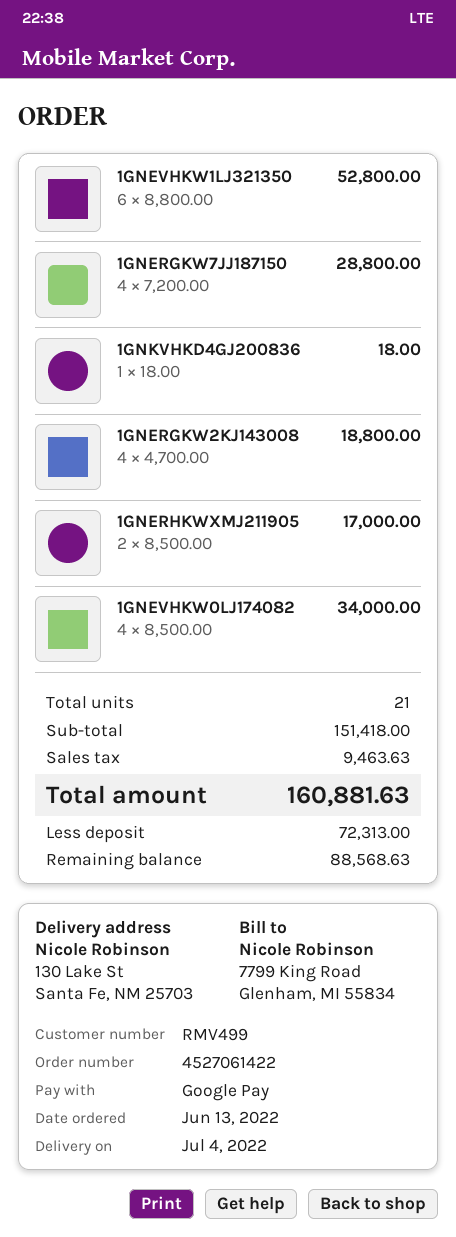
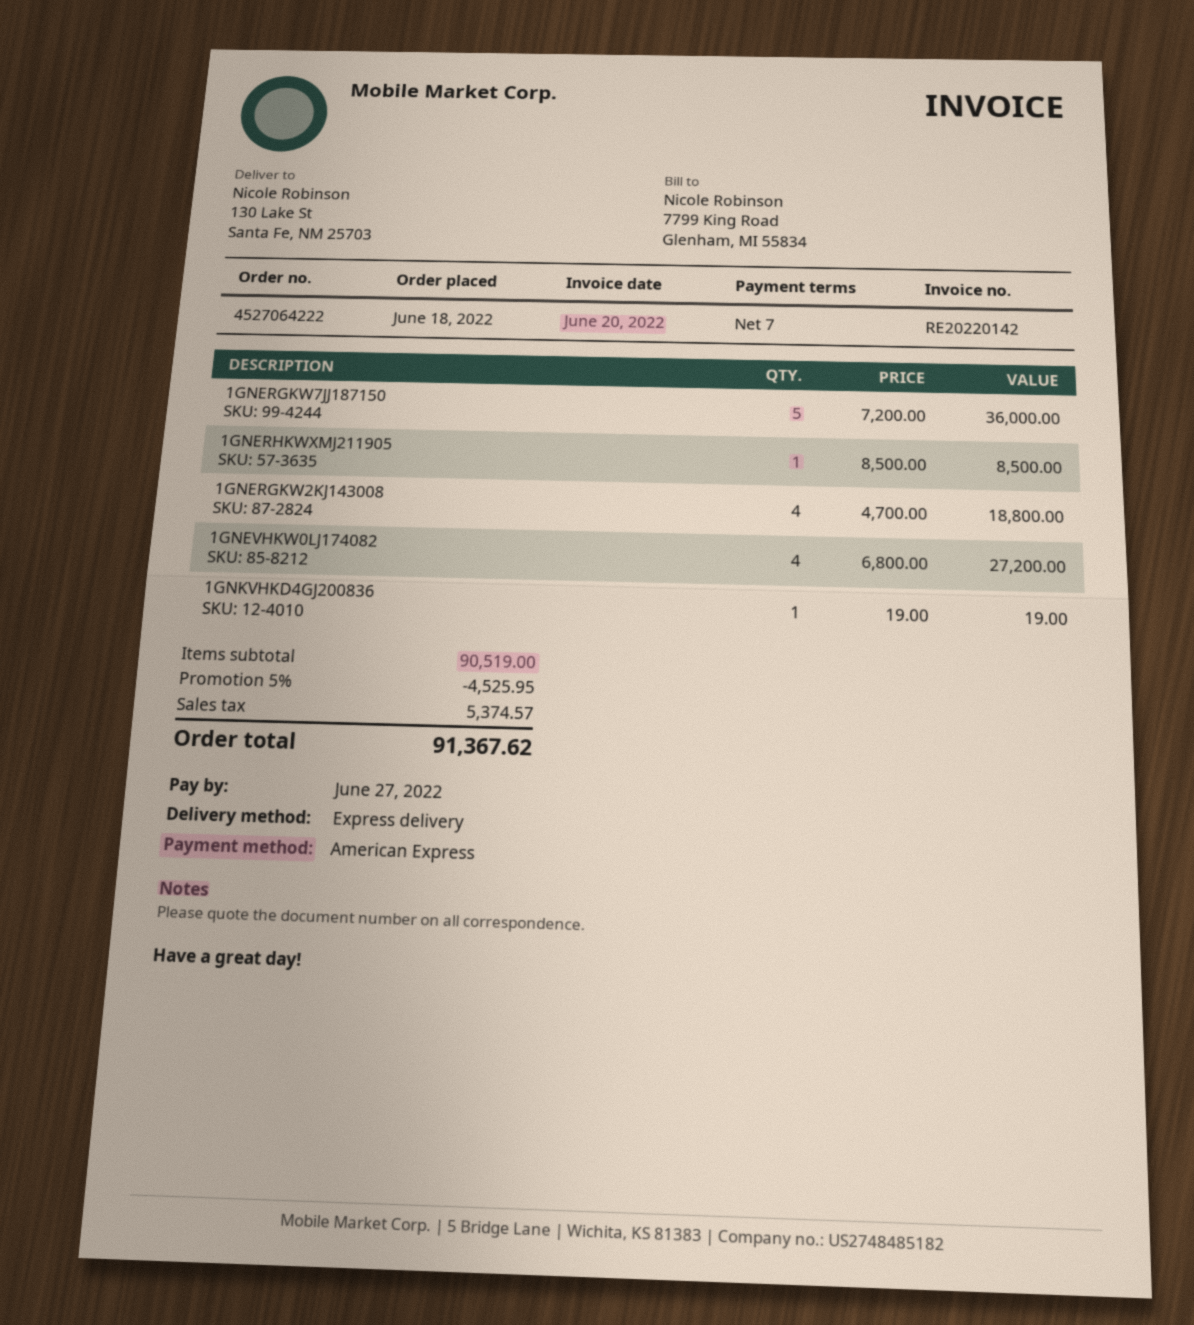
order number: 4527061422 -> 4527064222
order date: 2022-06-13 -> 2022-06-18
payment method: Google Pay -> American Express
1GNEVHKW1LJ321350: 6 x 8800.00 = 52800.00 -> none
1GNERGKW7JJ187150: 4 x 7200.00 = 28800.00 -> 5 x 7200.00 = 36000.00
1GNKVHKD4GJ200836: 1 x 18.00 = 18.00 -> 1 x 19.00 = 19.00
1GNERHKWXMJ211905: 2 x 8500.00 = 17000.00 -> 1 x 8500.00 = 8500.00
1GNEVHKW0LJ174082: 4 x 8500.00 = 34000.00 -> 4 x 6800.00 = 27200.00
subtotal: 151418.00 -> 90519.00
discount: none -> 5% = 4525.95
tax: 9463.63 -> 5374.57
total: 160881.63 -> 91367.62

